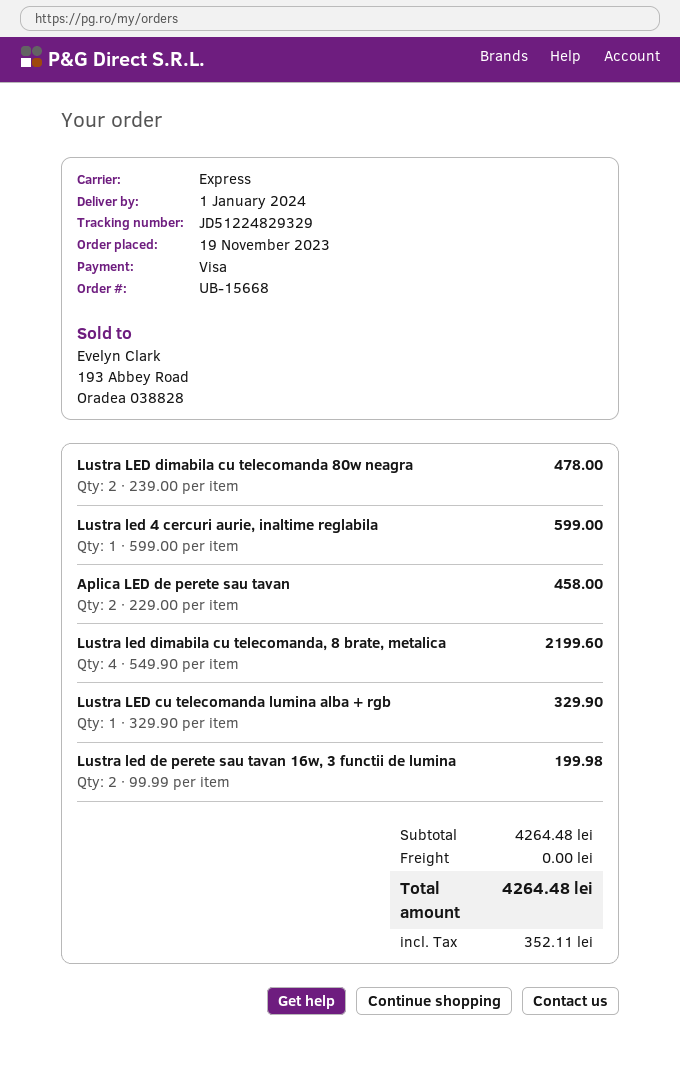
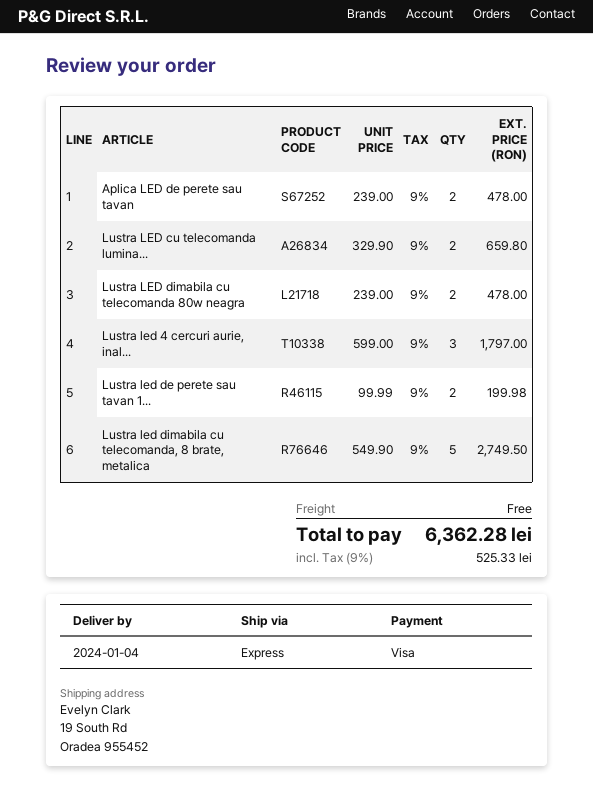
delivery date: 2024-01-01 -> 2024-01-04
Lustra led 4 cercuri aurie, inaltime reglabila: 1 x 599.00 = 599.00 -> 3 x 599.00 = 1797.00
Aplica LED de perete sau tavan: 2 x 229.00 = 458.00 -> 2 x 239.00 = 478.00
Lustra led dimabila cu telecomanda, 8 brate, metalica: 4 x 549.90 = 2199.60 -> 5 x 549.90 = 2749.50
Lustra LED cu telecomanda lumina alba + rgb: 1 x 329.90 = 329.90 -> 2 x 329.90 = 659.80
tax: 352.11 -> 525.33
total: 4264.48 -> 6362.28

